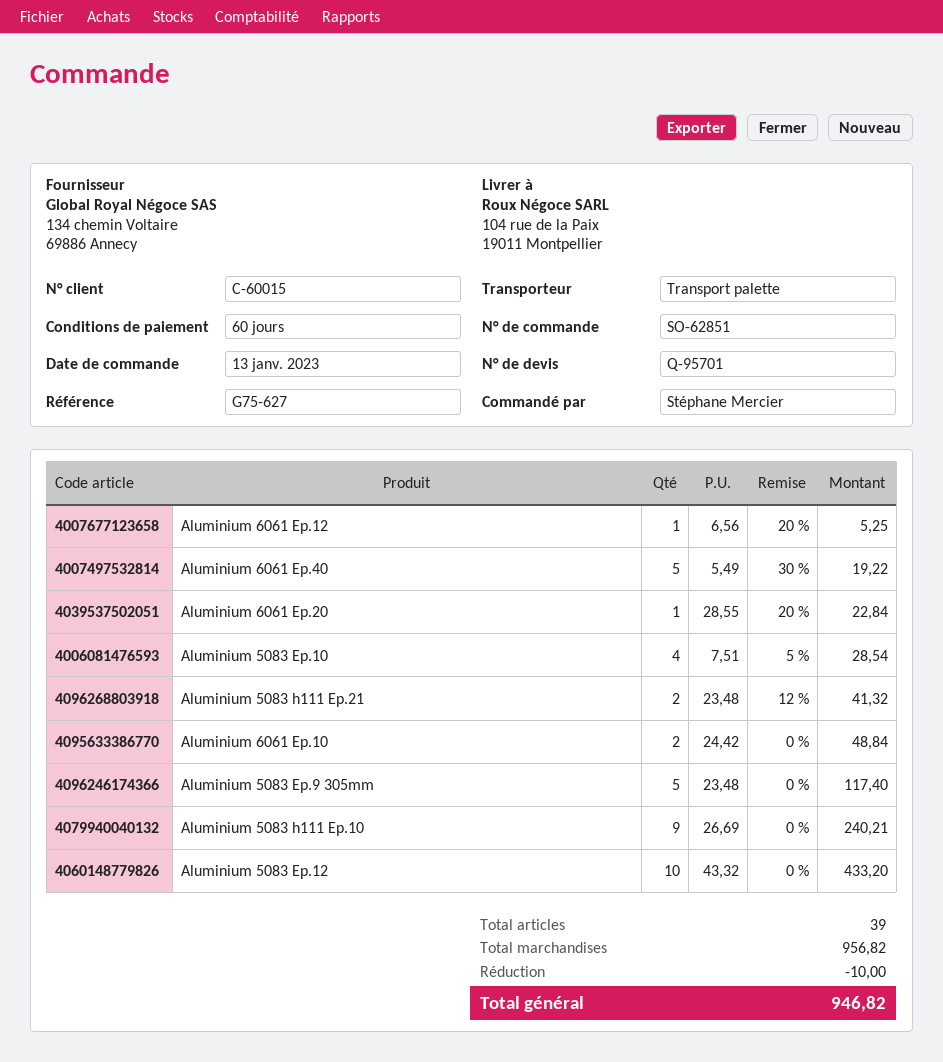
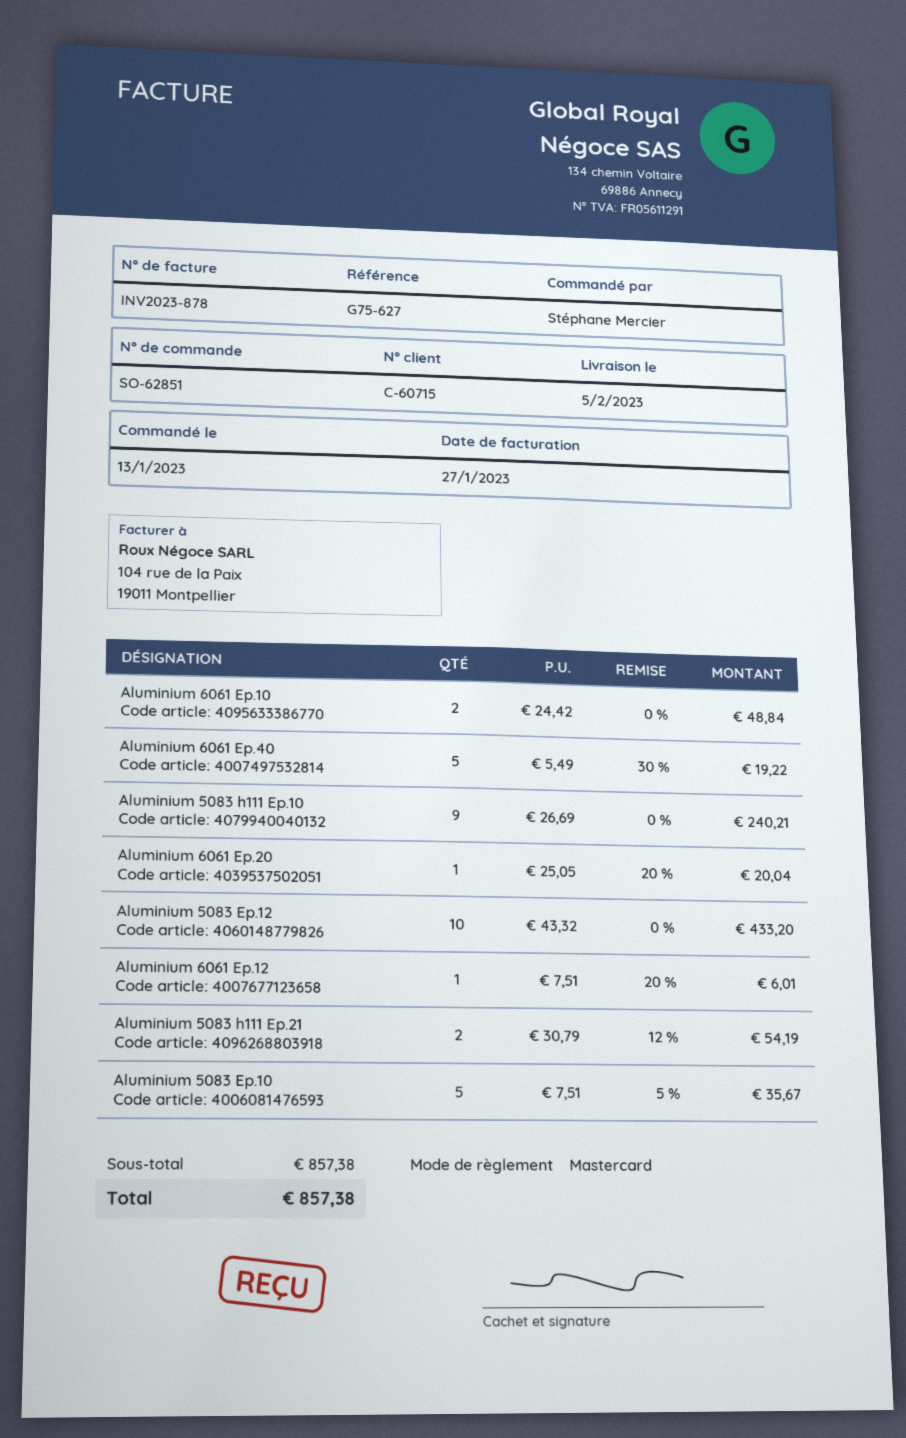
customer number: C-60015 -> C-60715
Aluminium 6061 Ep.12: 1 x 6.56 - 20% = 5.25 -> 1 x 7.51 - 20% = 6.01
Aluminium 6061 Ep.20: 1 x 28.55 - 20% = 22.84 -> 1 x 25.05 - 20% = 20.04
Aluminium 5083 Ep.10: 4 x 7.51 - 5% = 28.54 -> 5 x 7.51 - 5% = 35.67
Aluminium 5083 h111 Ep.21: 2 x 23.48 - 12% = 41.32 -> 2 x 30.79 - 12% = 54.19
Aluminium 5083 Ep.9 305mm: 5 x 23.48 = 117.40 -> none
subtotal: 956.82 -> 857.38
discount: 10.00 -> none
total: 946.82 -> 857.38

